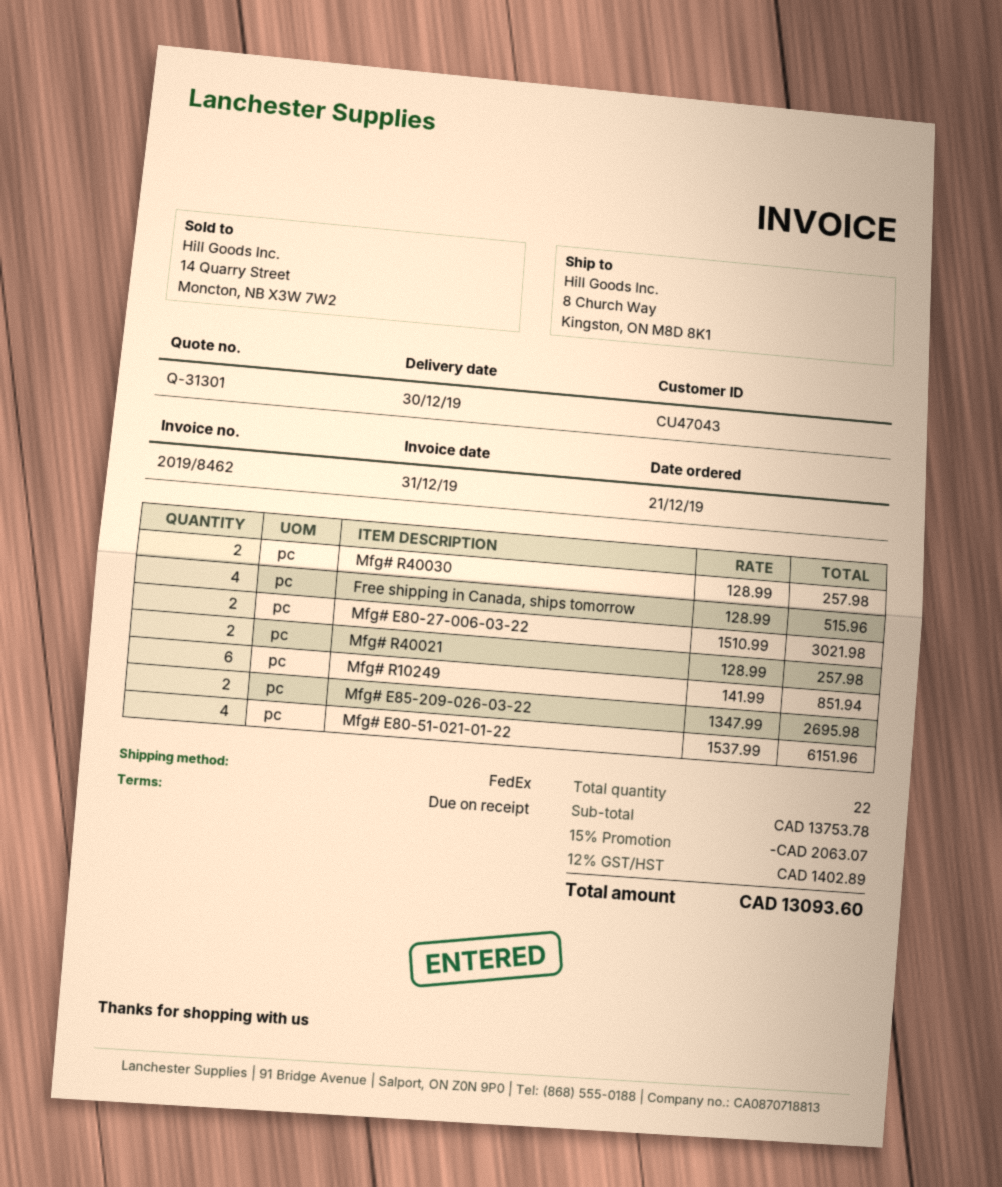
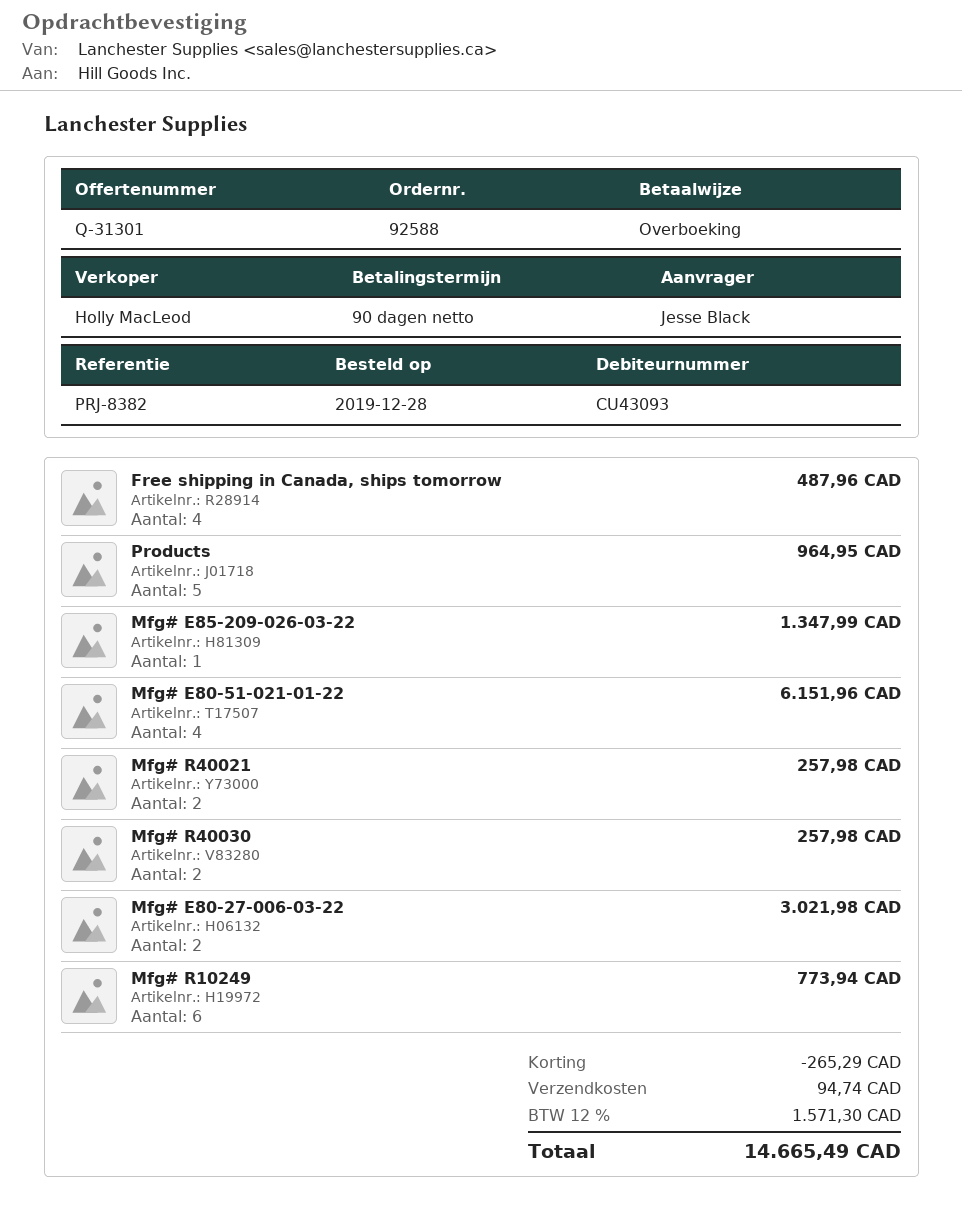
order date: 2019-12-21 -> 2019-12-28
payment terms: on receipt -> 90 days
customer number: CU47043 -> CU43093
Free shipping in Canada, ships tomorrow: 4 for 515.96 -> 4 for 487.96
Mfg# R10249: 6 for 851.94 -> 6 for 773.94
Mfg# E85-209-026-03-22: 2 for 2695.98 -> 1 for 1347.99
Products: none -> 5 for 964.95
discount: 2063.07 -> 265.29
shipping: none -> 94.74
tax: 12% = 1402.89 -> 12% = 1571.30
total: 13093.60 -> 14665.49

